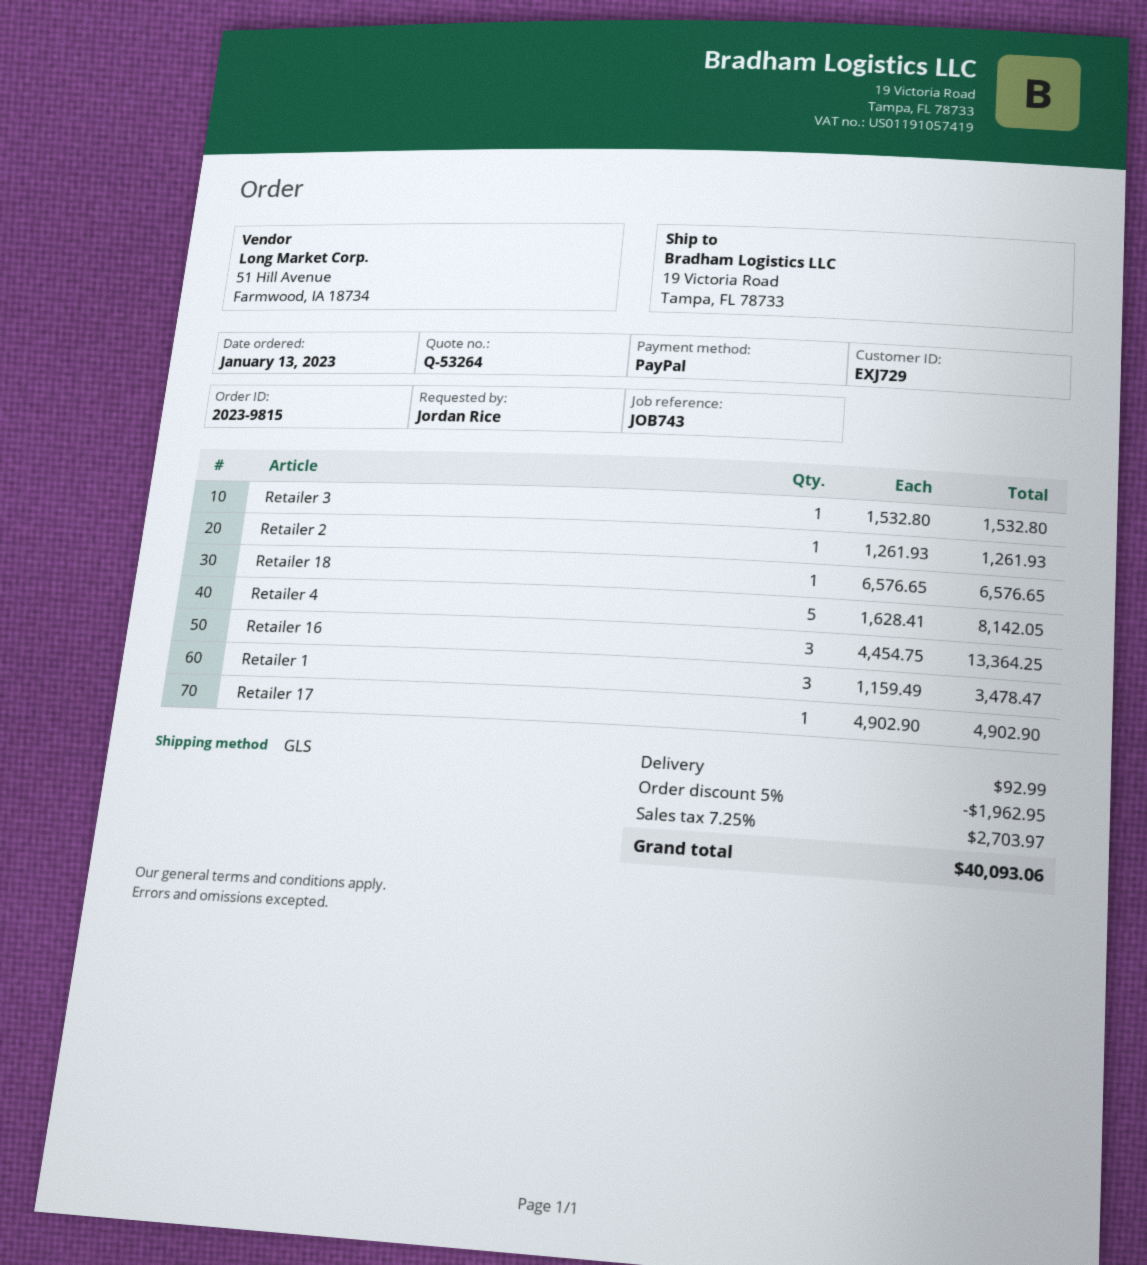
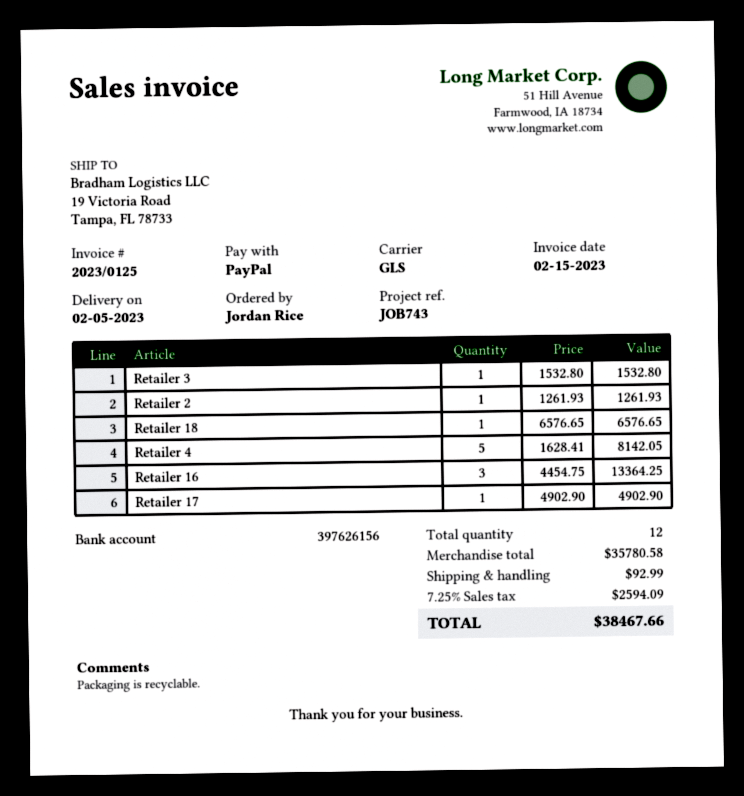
Retailer 1: 3 x 1159.49 = 3478.47 -> none
discount: 5% = 1962.95 -> none
tax: 7.25% = 2703.97 -> 7.25% = 2594.09
total: 40093.06 -> 38467.66

